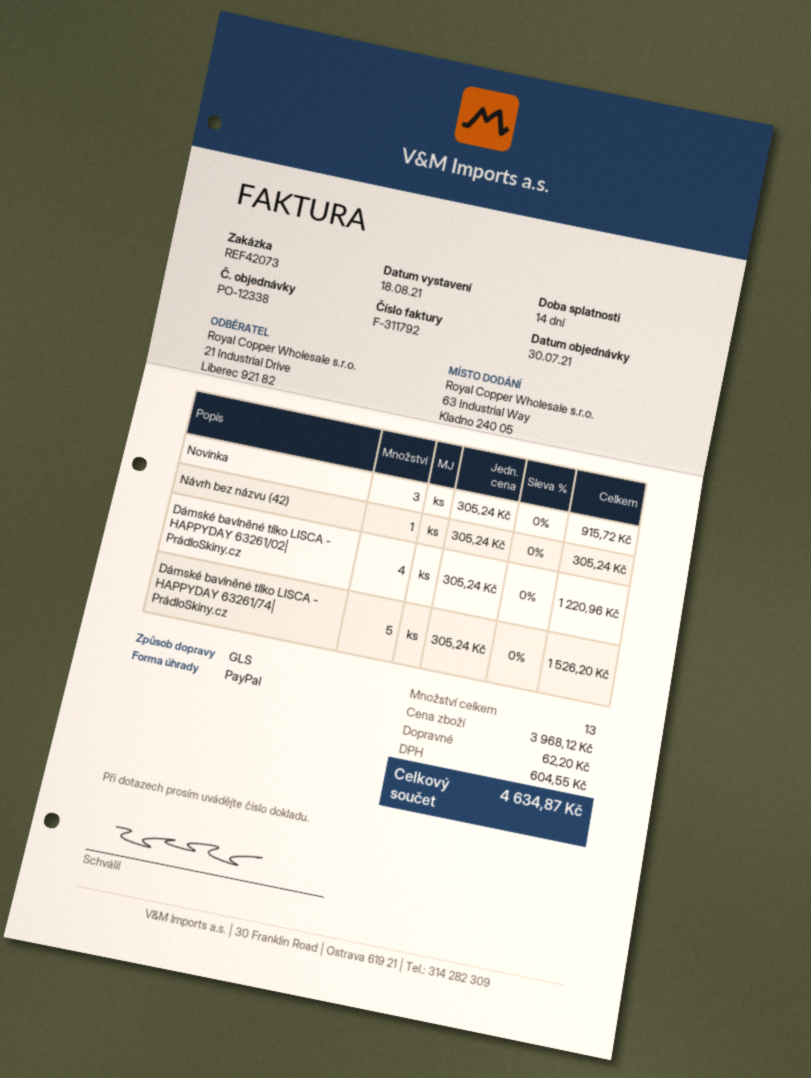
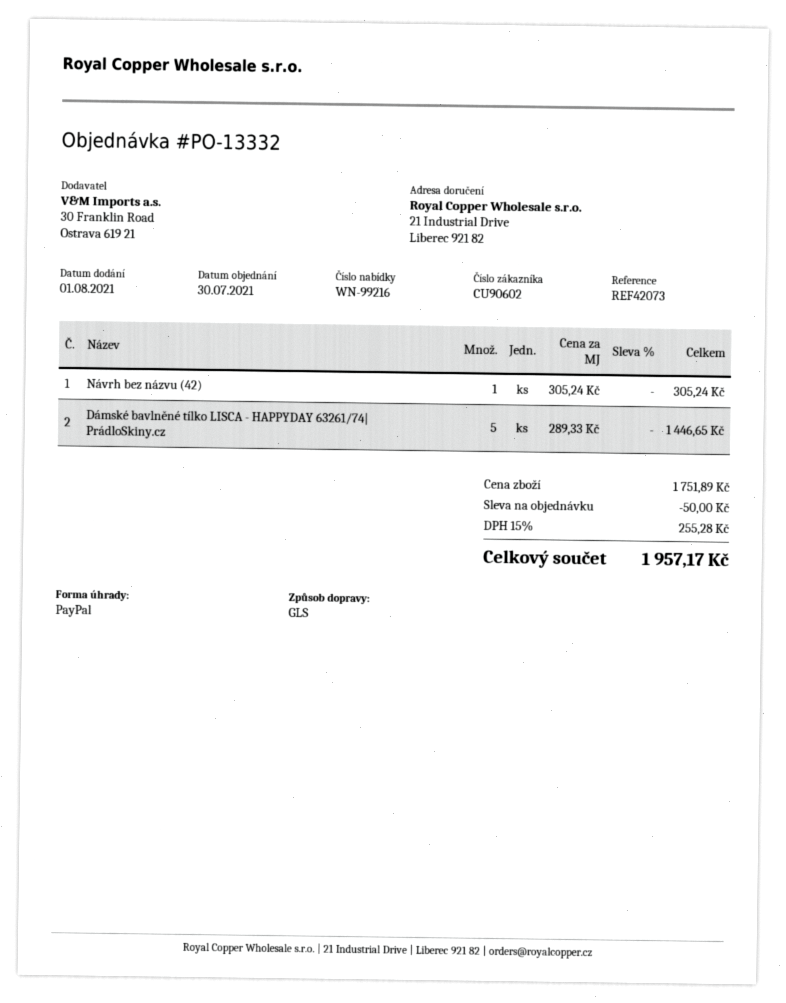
order number: PO-12338 -> PO-13332
ship to: 63 Industrial Way, Kladno 240 05 -> 21 Industrial Drive, Liberec 921 82
Novinka: 3 x 305.24 = 915.72 -> none
Dámské bavlněné tílko LISCA - HAPPYDAY 63261/02| PrádloSkiny.cz: 4 x 305.24 = 1220.96 -> none
Dámské bavlněné tílko LISCA - HAPPYDAY 63261/74| PrádloSkiny.cz: 5 x 305.24 = 1526.20 -> 5 x 289.33 = 1446.65
subtotal: 3968.12 -> 1751.89
discount: none -> 50.00
shipping: 62.20 -> none
tax: 604.55 -> 255.28
total: 4634.87 -> 1957.17

